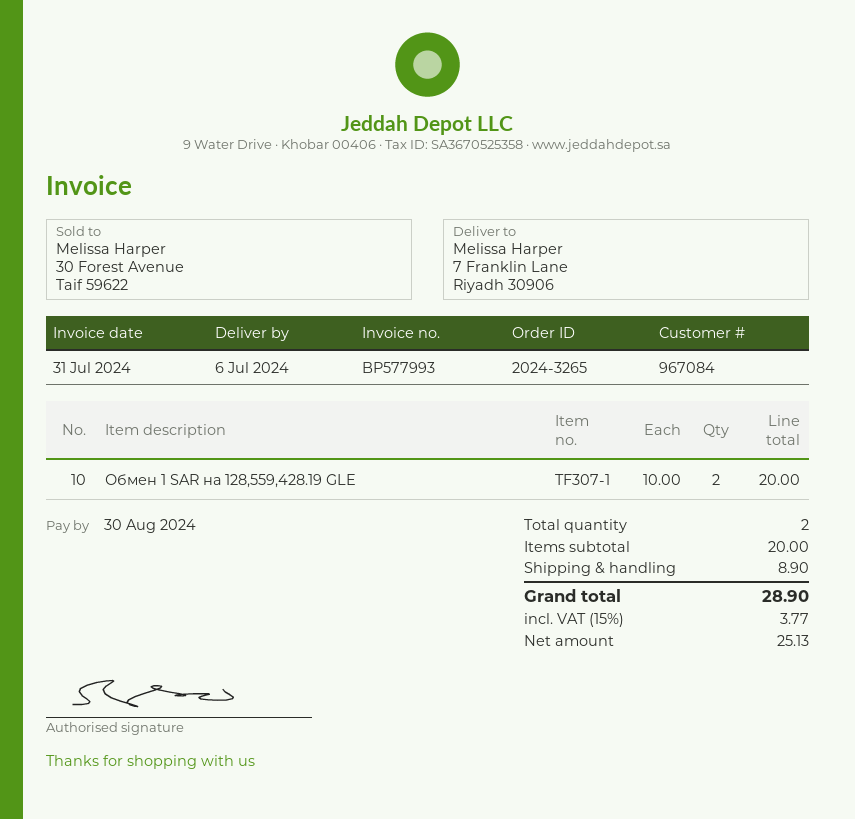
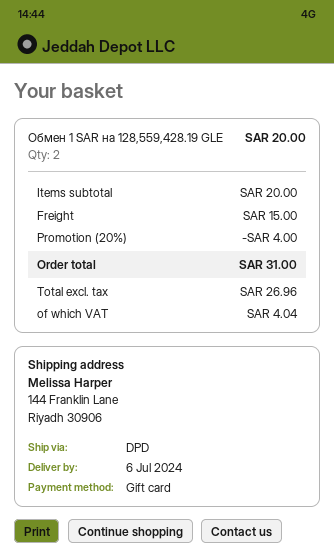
ship to: 7 Franklin Lane, Riyadh 30906 -> 144 Franklin Lane, Riyadh 30906
discount: none -> 20% = 4.00
shipping: 8.90 -> 15.00
net: 25.13 -> 26.96
tax: 3.77 -> 4.04
total: 28.90 -> 31.00

